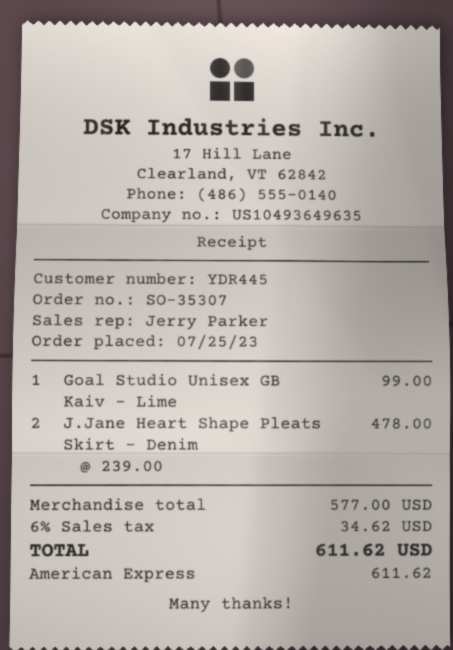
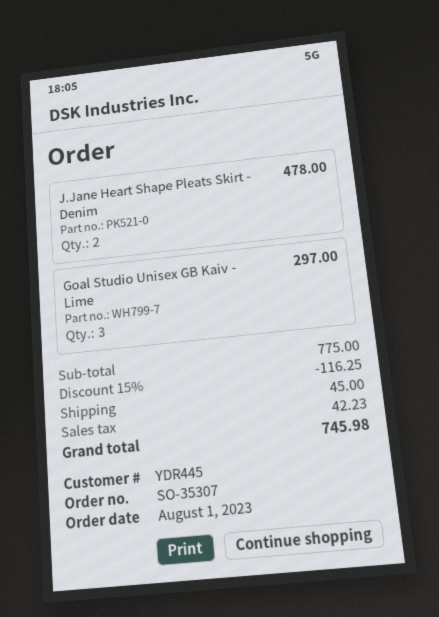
order date: 2023-07-25 -> 2023-08-01
Goal Studio Unisex GB Kaiv - Lime: 1 for 99.00 -> 3 for 297.00
subtotal: 577.00 -> 775.00
discount: none -> 15% = 116.25
shipping: none -> 45.00
tax: 34.62 -> 42.23
total: 611.62 -> 745.98

